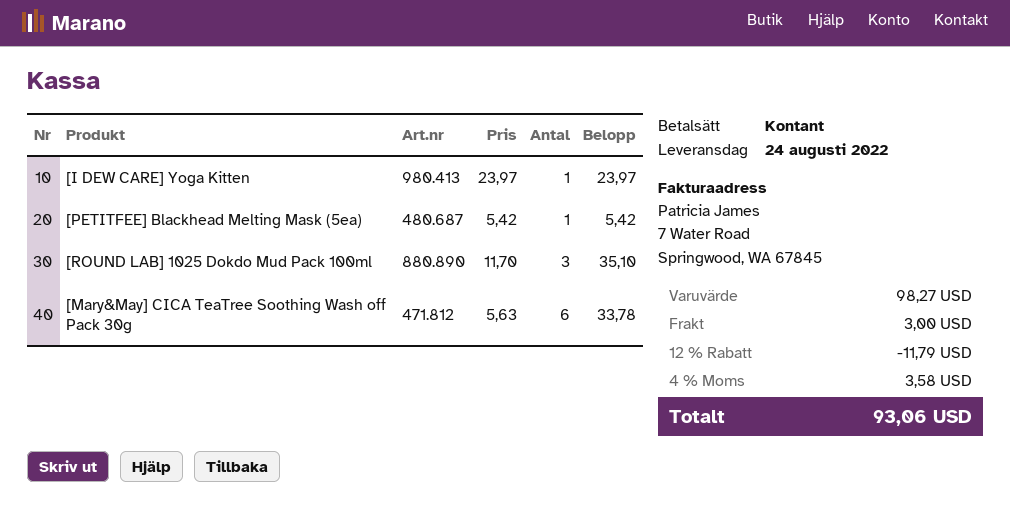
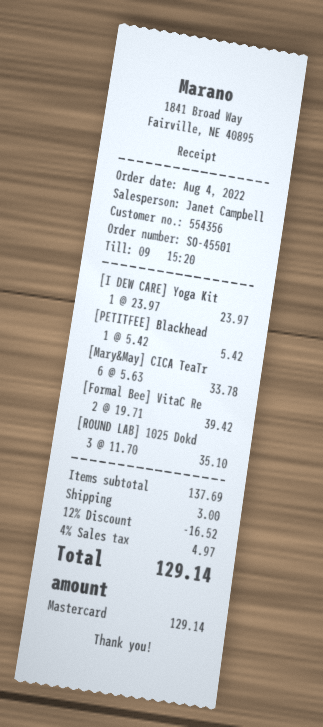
payment method: cash -> Mastercard
[Formal Bee] VitaC Re: none -> 2 x 19.71 = 39.42
subtotal: 98.27 -> 137.69
discount: 12% = 11.79 -> 12% = 16.52
tax: 4% = 3.58 -> 4% = 4.97
total: 93.06 -> 129.14

